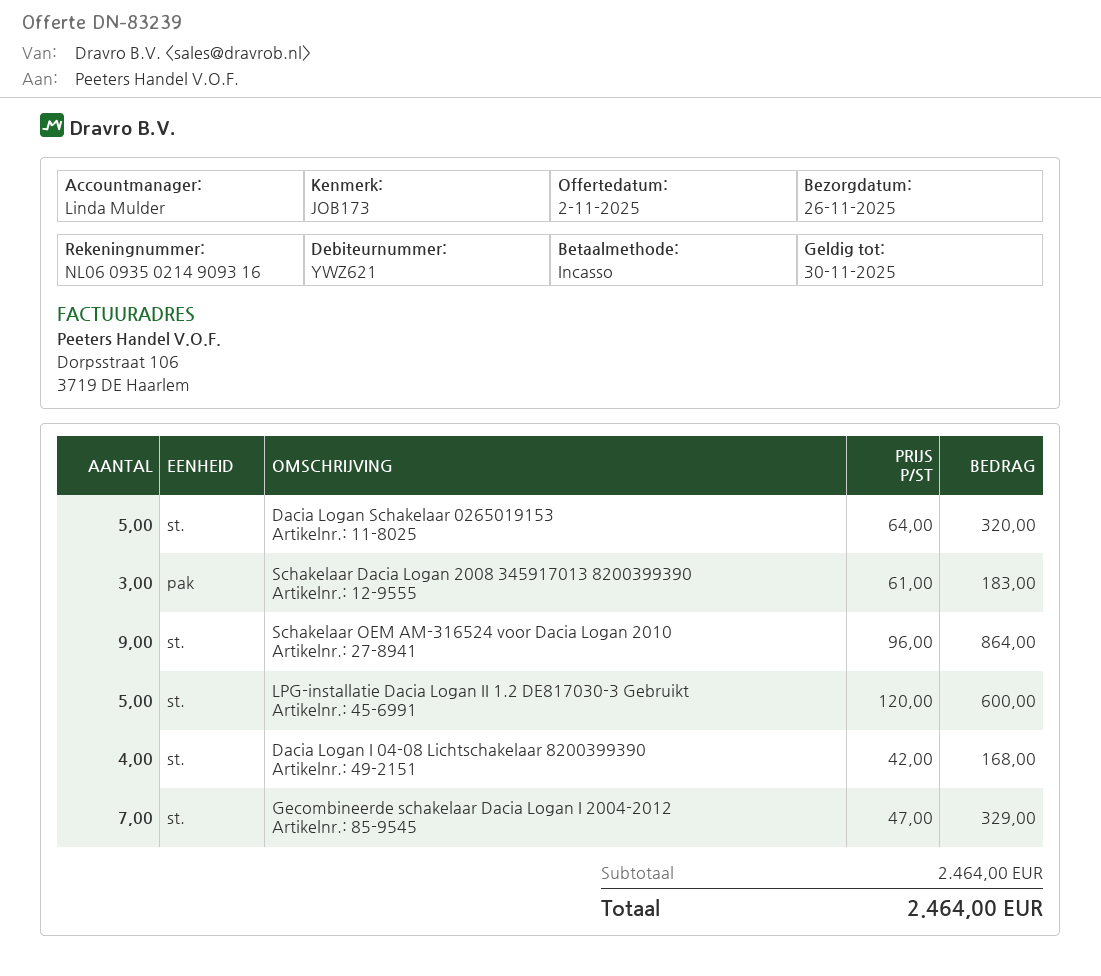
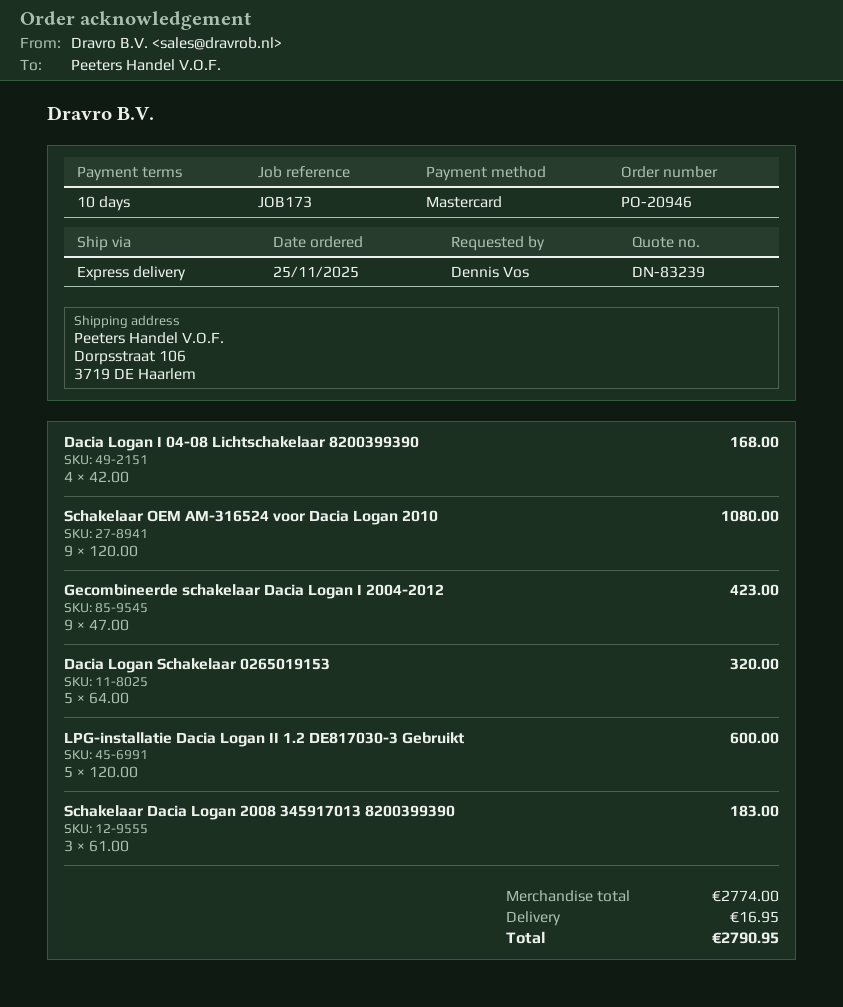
payment method: direct debit -> Mastercard
Schakelaar OEM AM-316524 voor Dacia Logan 2010: 9 x 96.00 = 864.00 -> 9 x 120.00 = 1080.00
Gecombineerde schakelaar Dacia Logan I 2004-2012: 7 x 47.00 = 329.00 -> 9 x 47.00 = 423.00
subtotal: 2464.00 -> 2774.00
shipping: none -> 16.95
total: 2464.00 -> 2790.95

